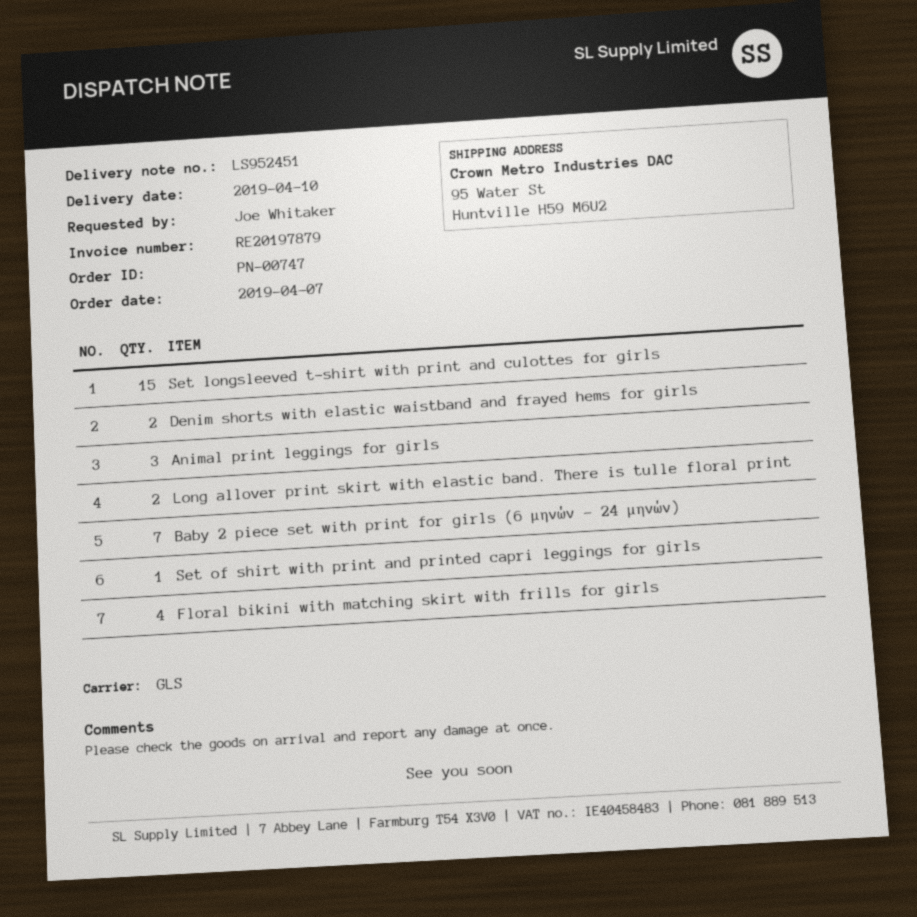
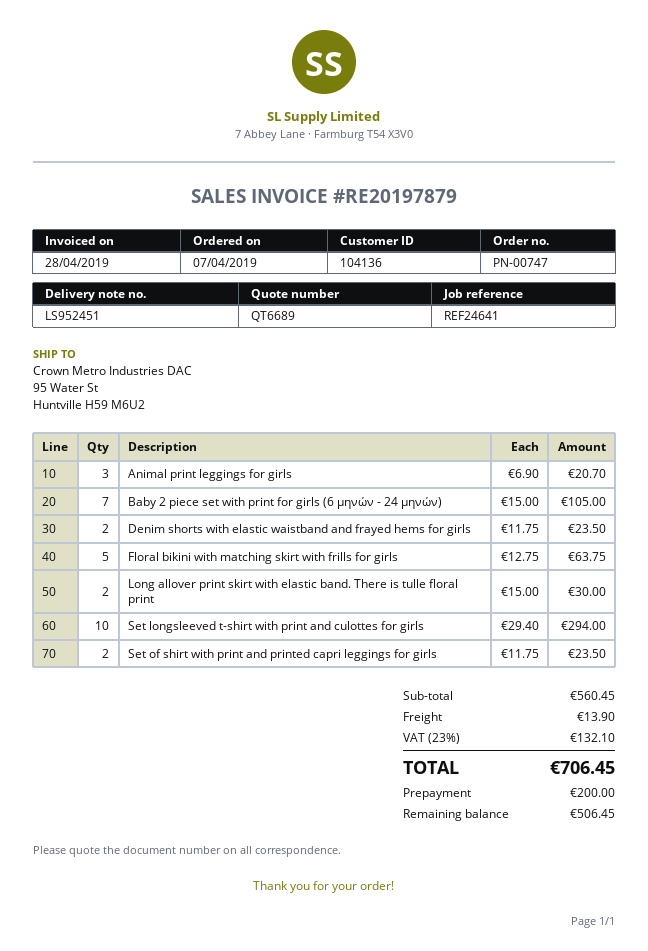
Set longsleeved t-shirt with print and culottes for girls: 15 -> 10
Set of shirt with print and printed capri leggings for girls: 1 -> 2
Floral bikini with matching skirt with frills for girls: 4 -> 5

